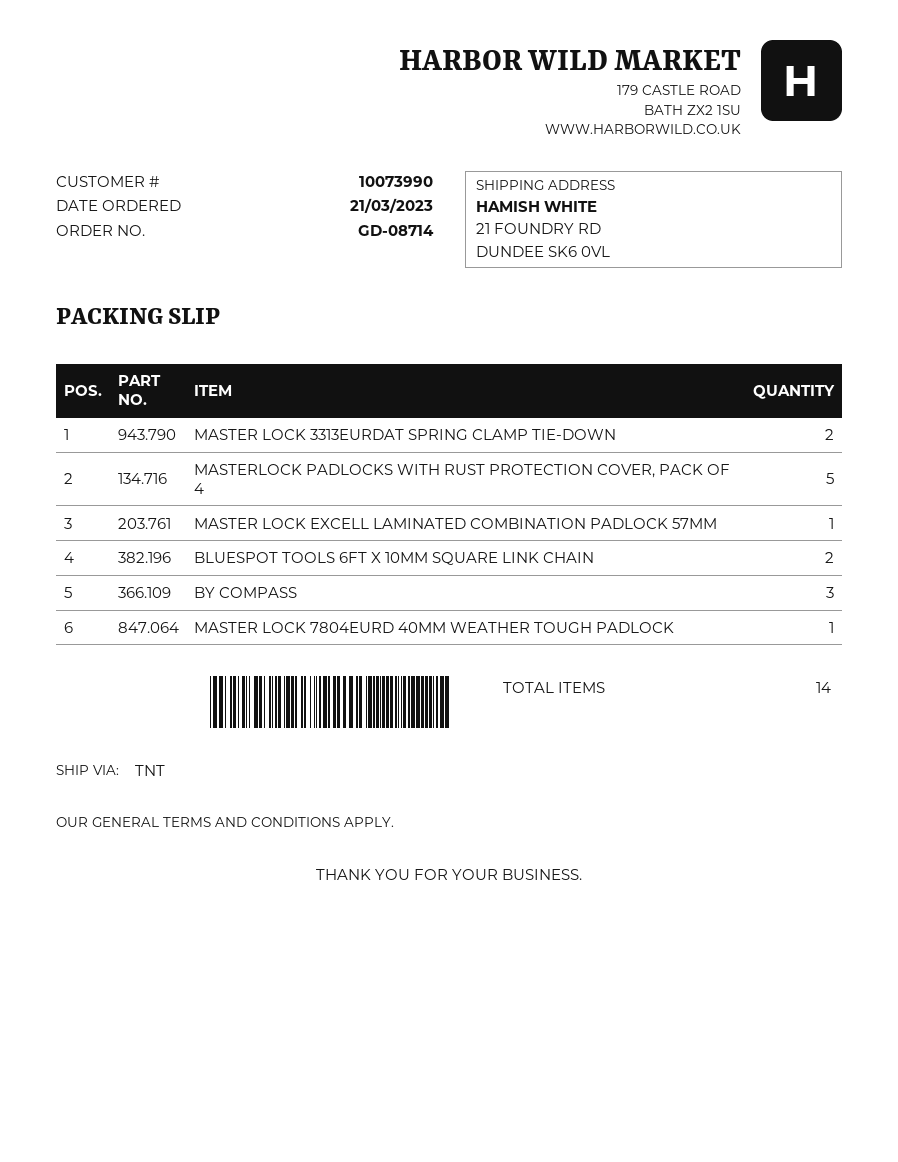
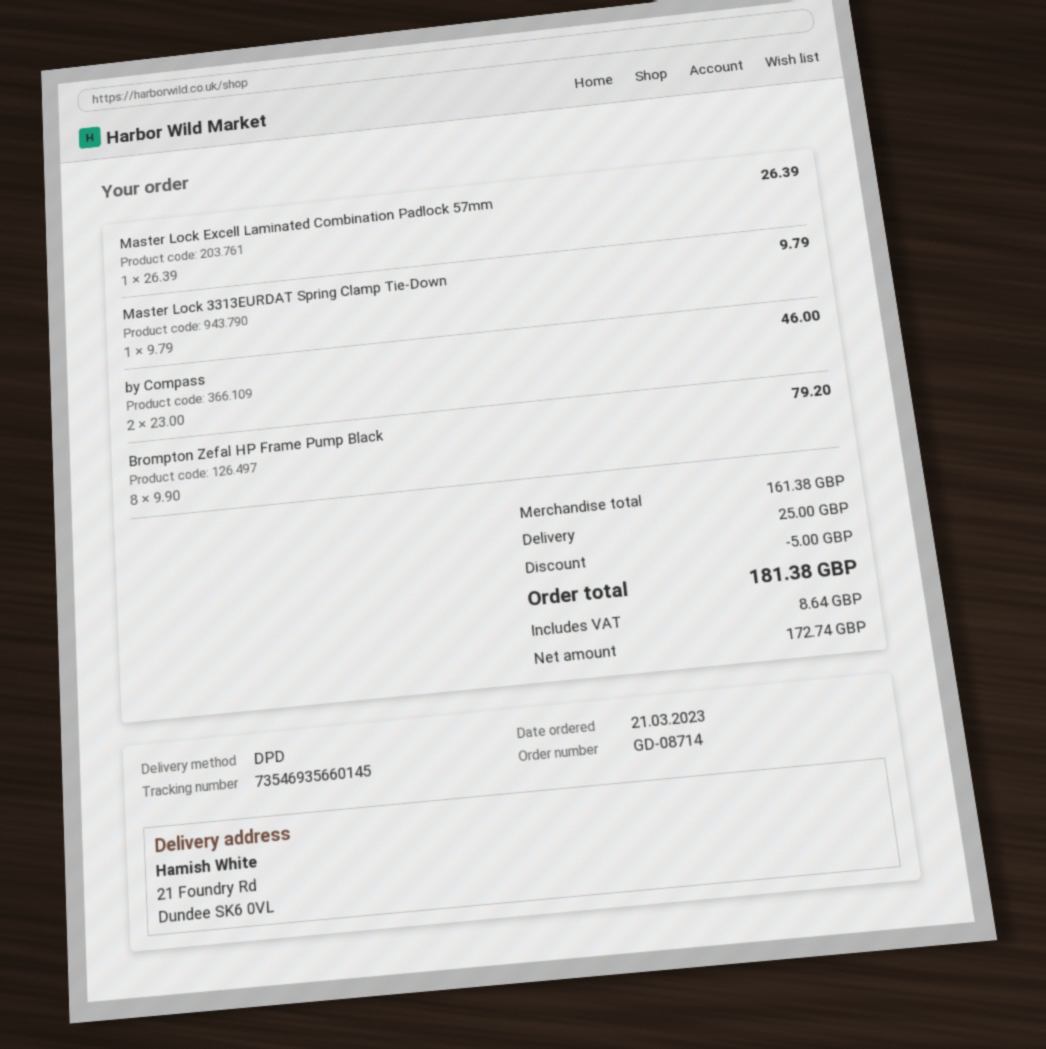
shipping method: TNT -> DPD
MASTER LOCK 3313EURDAT SPRING CLAMP TIE-DOWN: 2 -> 1
MASTERLOCK PADLOCKS WITH RUST PROTECTION COVER, PACK OF 4: 5 -> none
BLUESPOT TOOLS 6FT X 10MM SQUARE LINK CHAIN: 2 -> none
BY COMPASS: 3 -> 2
MASTER LOCK 7804EURD 40MM WEATHER TOUGH PADLOCK: 1 -> none
Brompton Zefal HP Frame Pump Black: none -> 8

